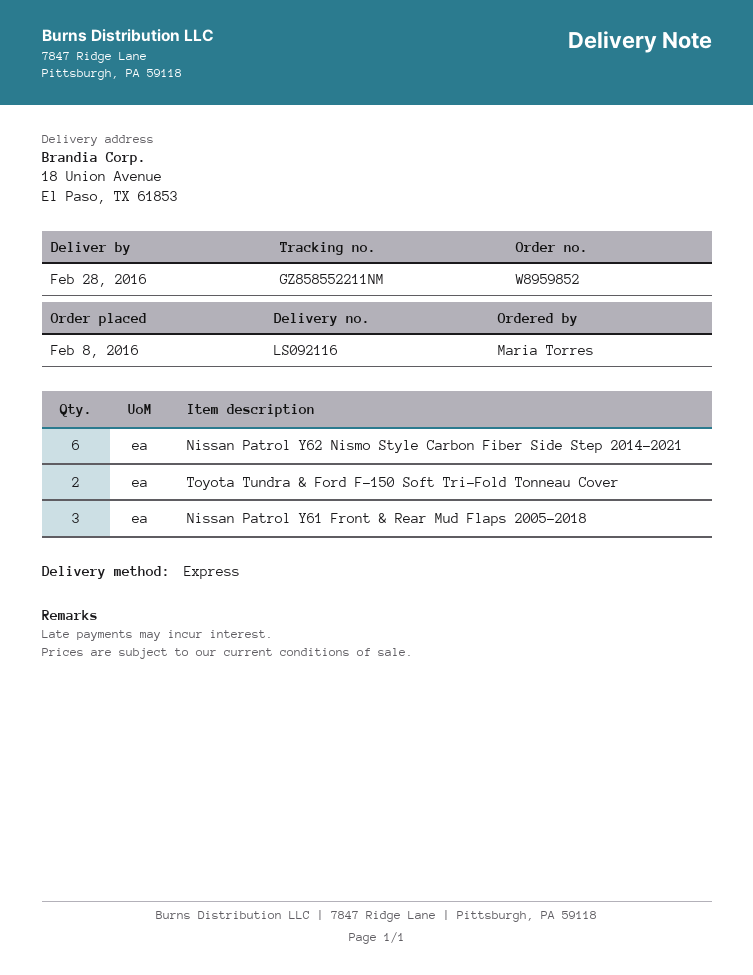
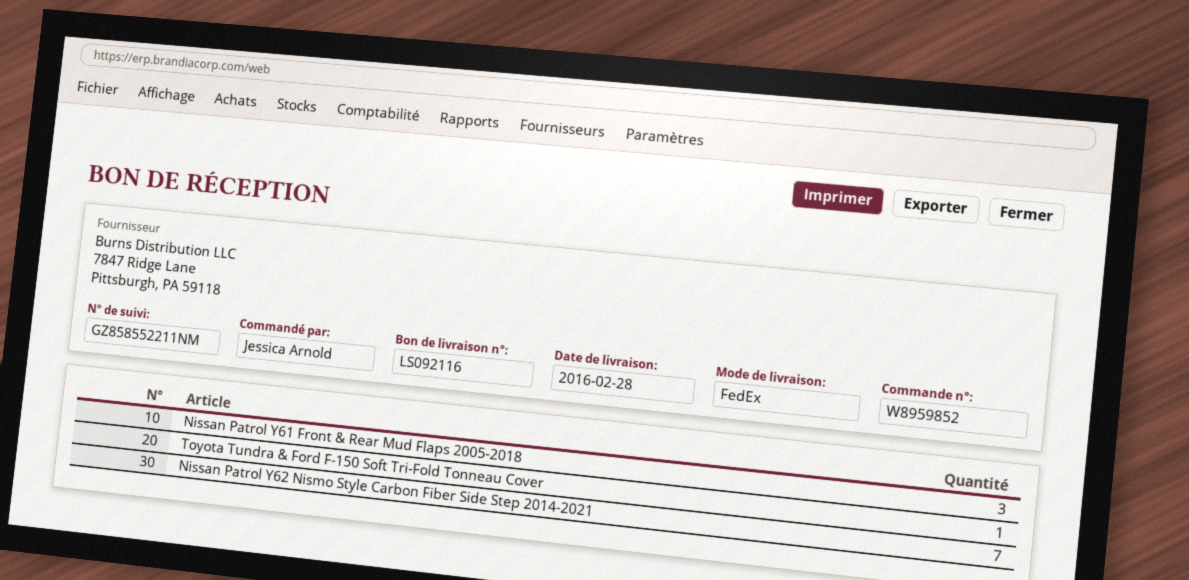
ordered by: Maria Torres -> Jessica Arnold
shipping method: express -> FedEx
Nissan Patrol Y62 Nismo Style Carbon Fiber Side Step 2014-2021: 6 -> 7
Toyota Tundra & Ford F-150 Soft Tri-Fold Tonneau Cover: 2 -> 1

